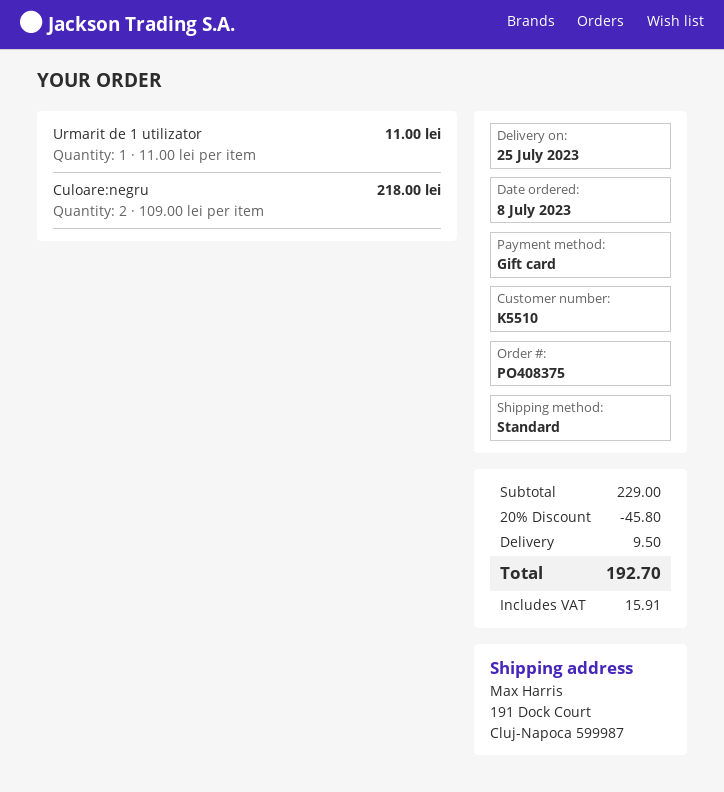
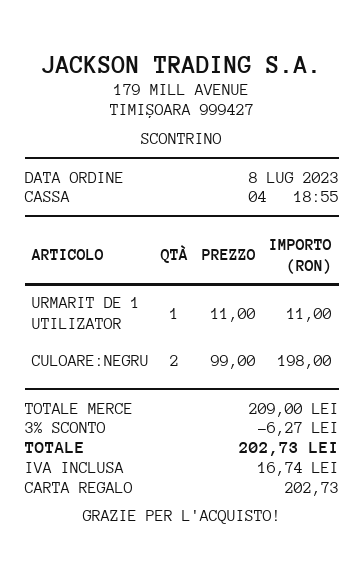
Culoare:negru: 2 x 109.00 = 218.00 -> 2 x 99.00 = 198.00
subtotal: 229.00 -> 209.00
discount: 20% = 45.80 -> 3% = 6.27
shipping: 9.50 -> none
tax: 15.91 -> 16.74
total: 192.70 -> 202.73

